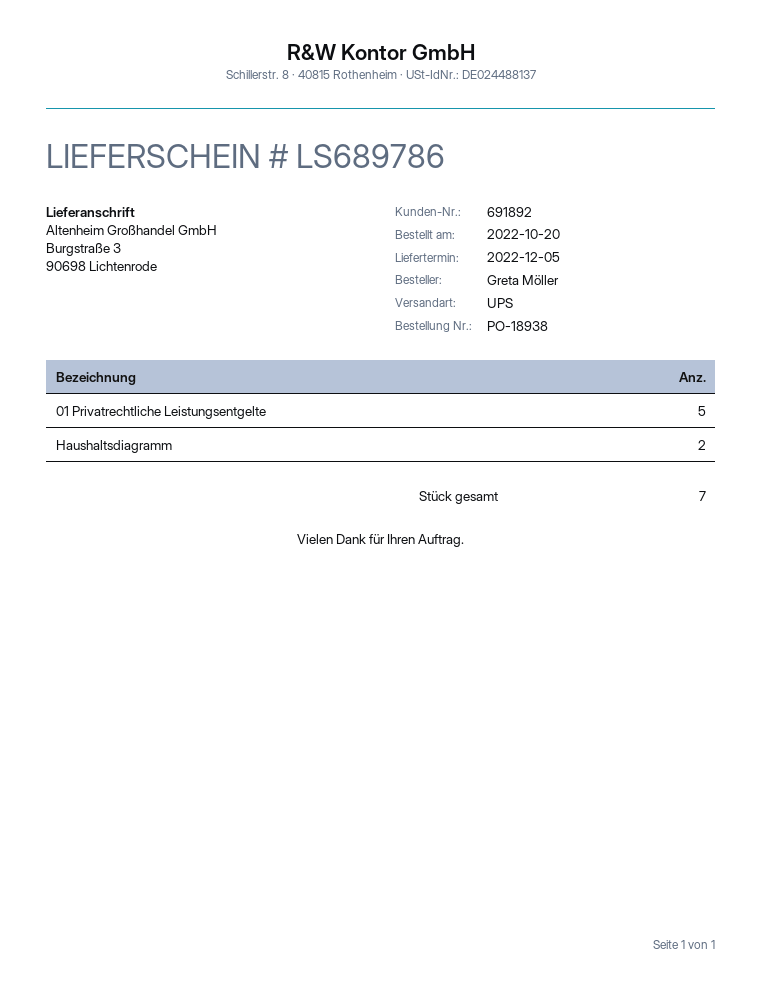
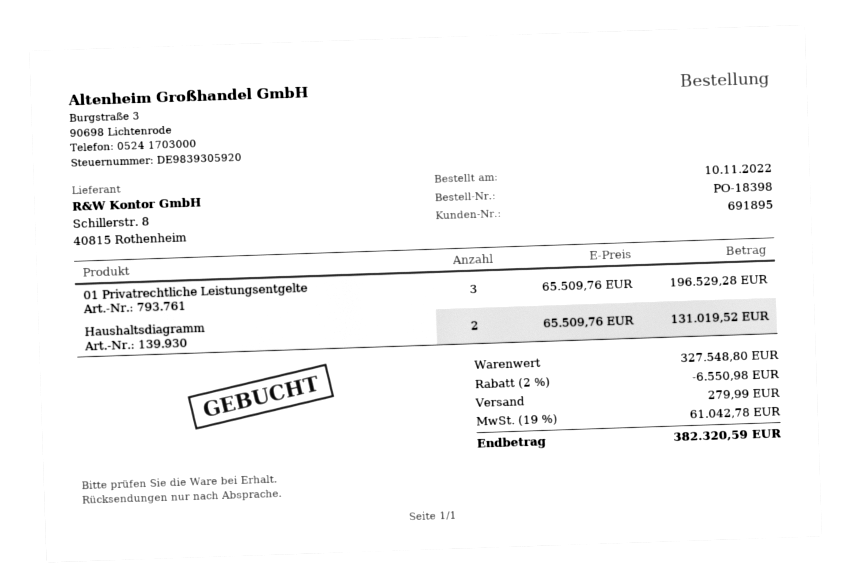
order number: PO-18938 -> PO-18398
order date: 2022-10-20 -> 2022-11-10
customer number: 691892 -> 691895
01 Privatrechtliche Leistungsentgelte: 5 -> 3

